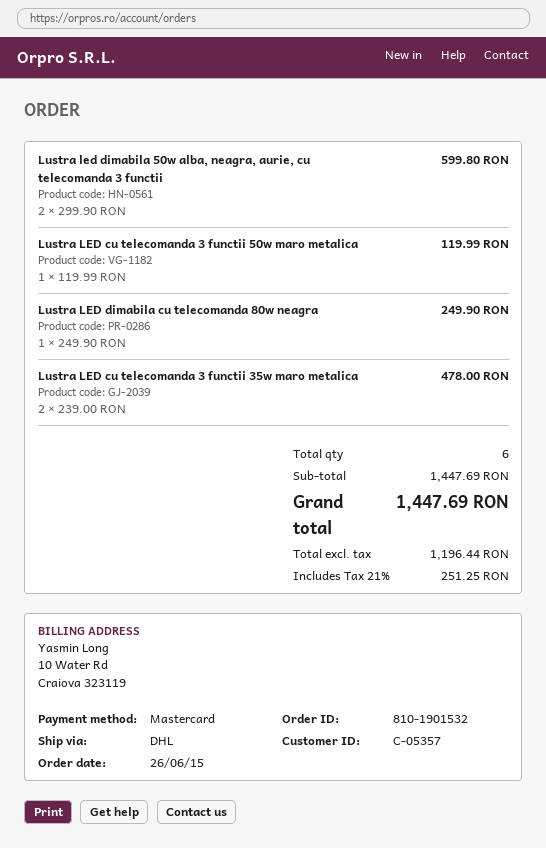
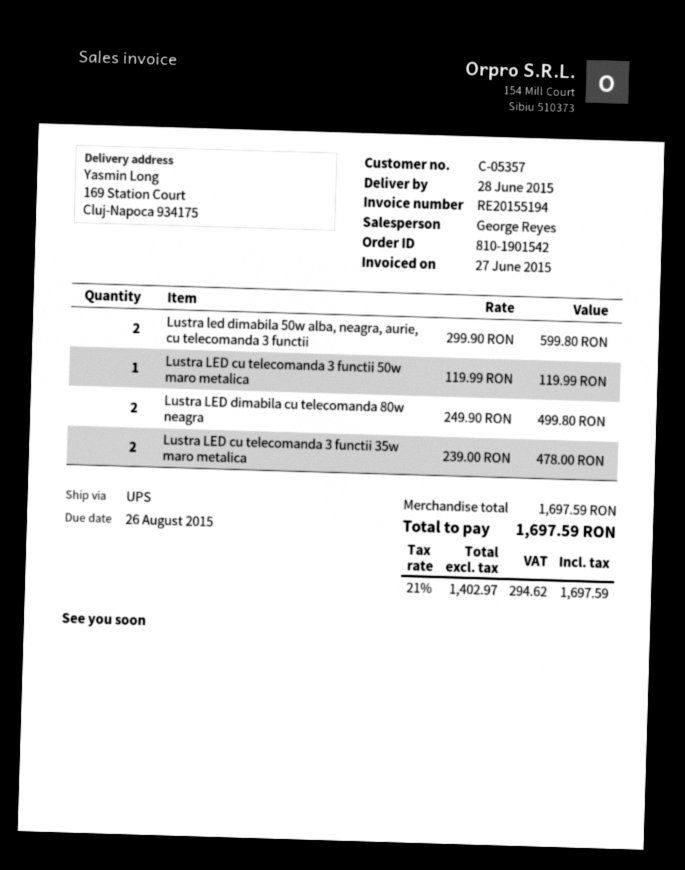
order number: 810-1901532 -> 810-1901542
shipping method: DHL -> UPS
Lustra LED dimabila cu telecomanda 80w neagra: 1 x 249.90 = 249.90 -> 2 x 249.90 = 499.80
subtotal: 1447.69 -> 1697.59
net: 1196.44 -> 1402.97
tax: 21% = 251.25 -> 21% = 294.62
total: 1447.69 -> 1697.59

